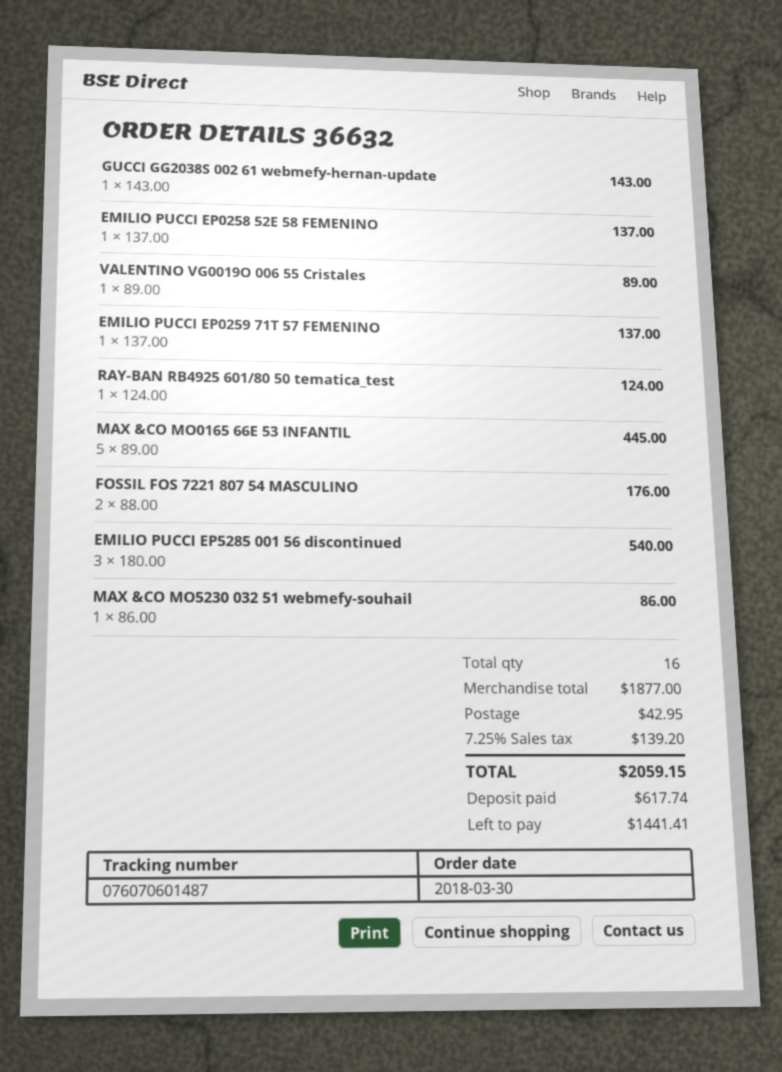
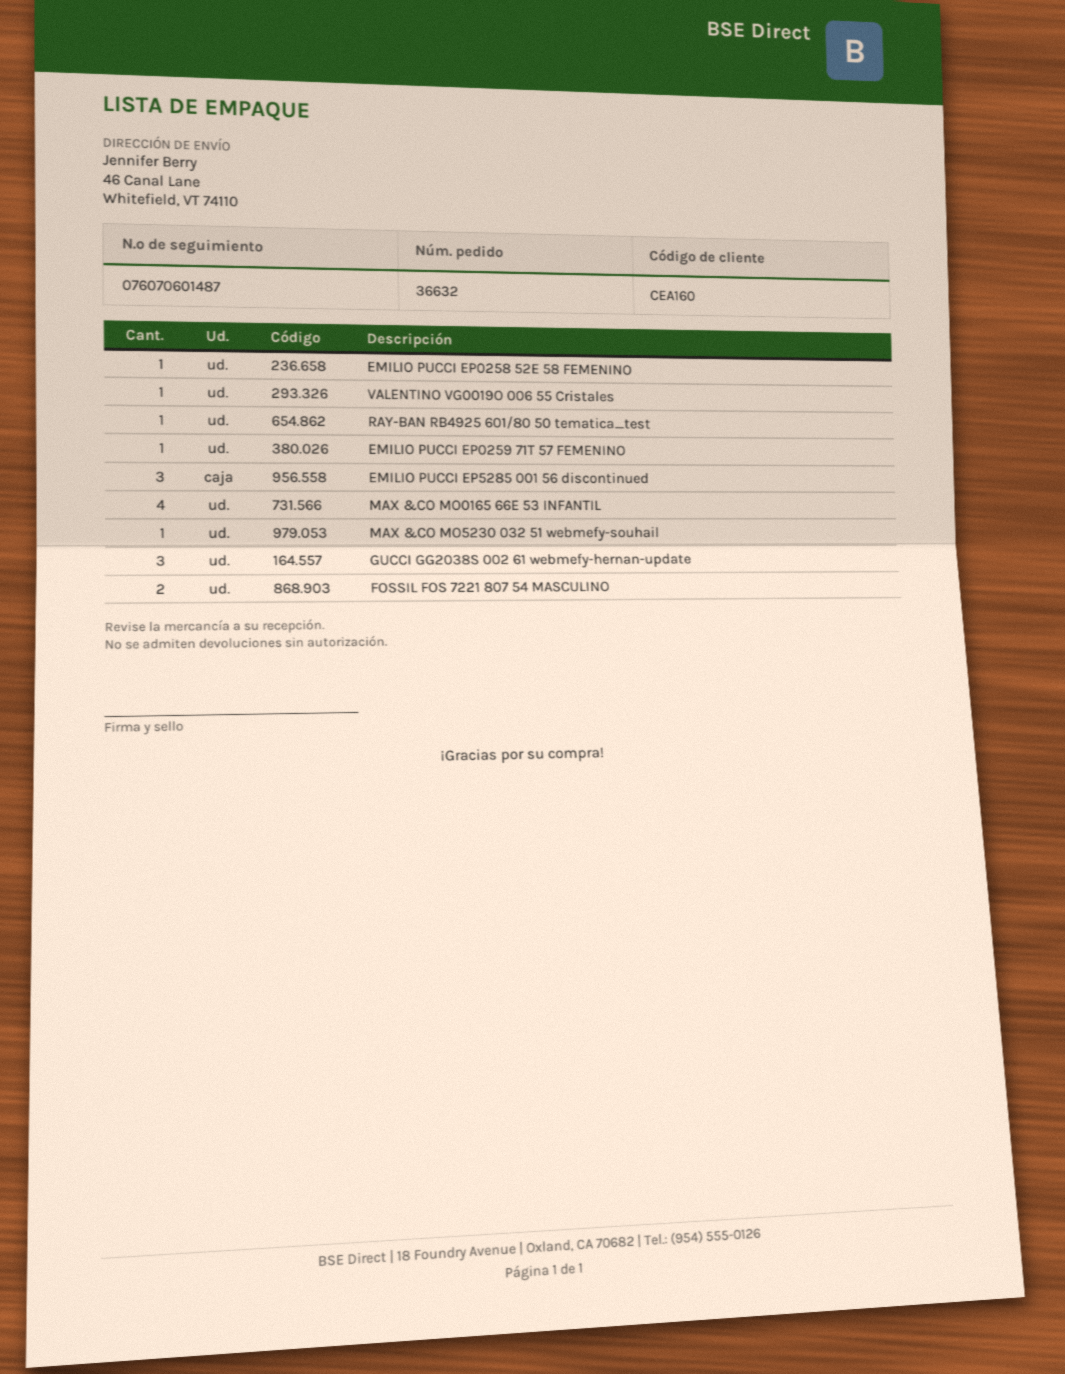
GUCCI GG2038S 002 61 webmefy-hernan-update: 1 -> 3
MAX &CO MO0165 66E 53 INFANTIL: 5 -> 4

